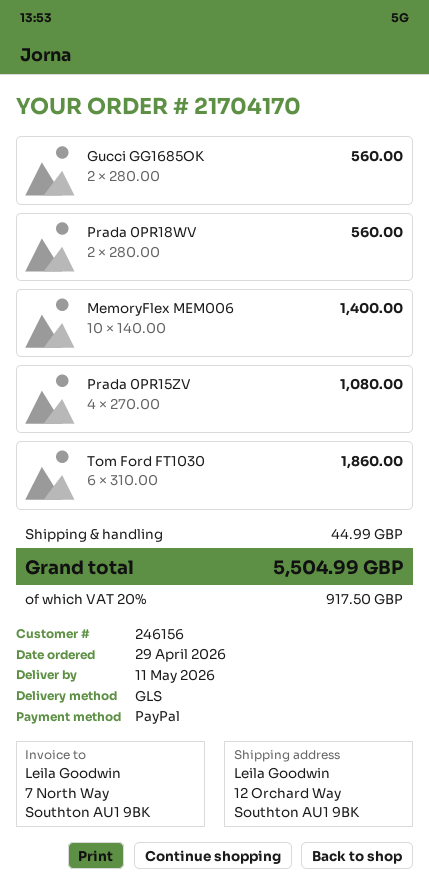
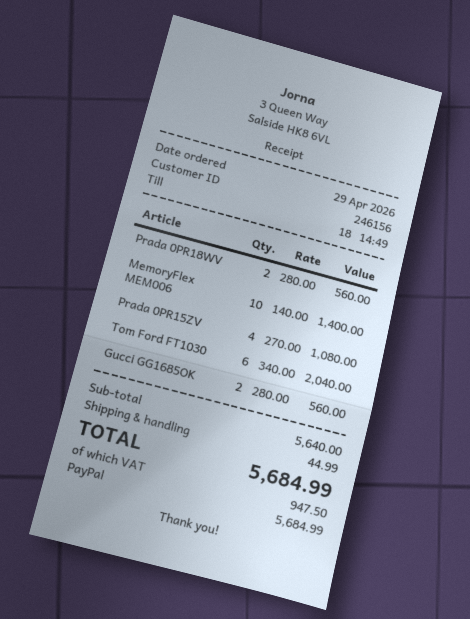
Tom Ford FT1030: 6 x 310.00 = 1860.00 -> 6 x 340.00 = 2040.00
tax: 917.50 -> 947.50
total: 5504.99 -> 5684.99

